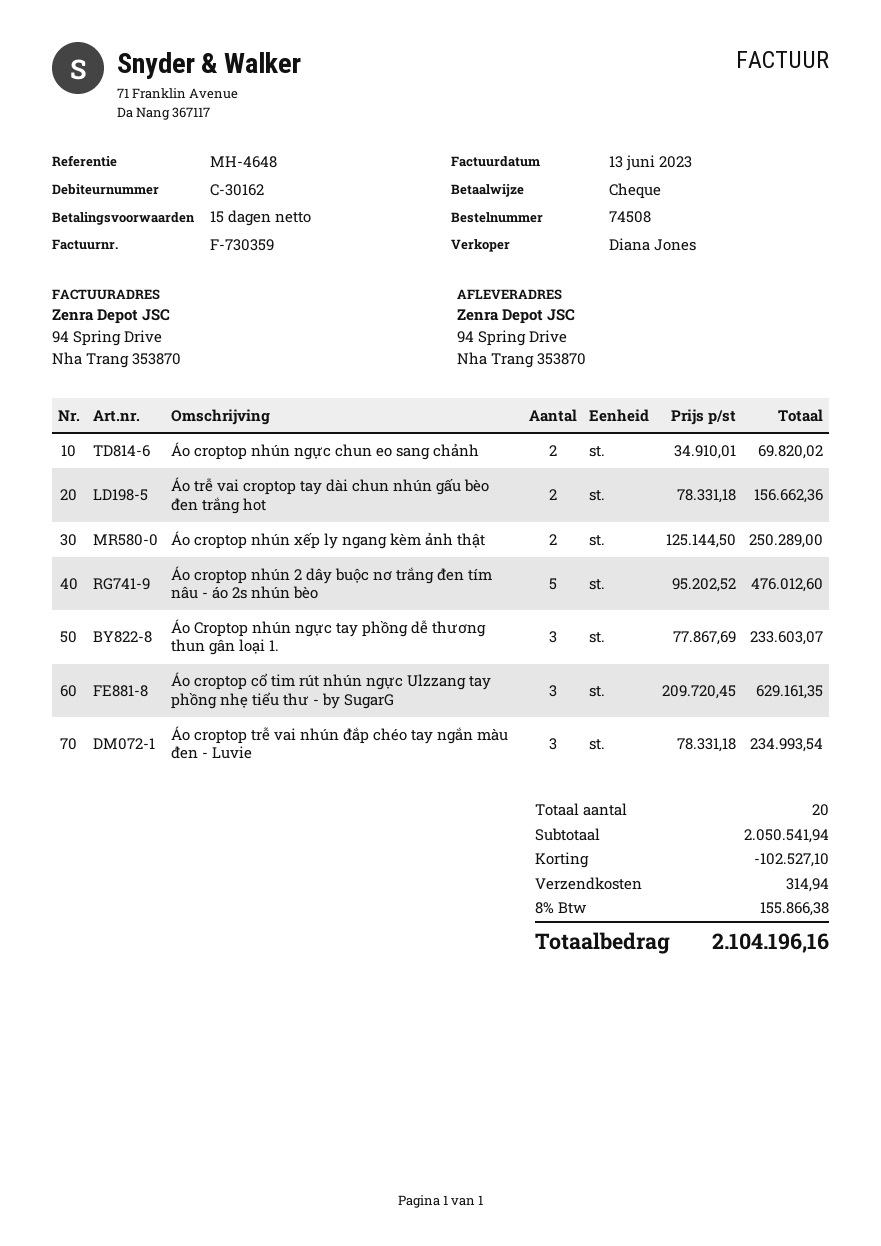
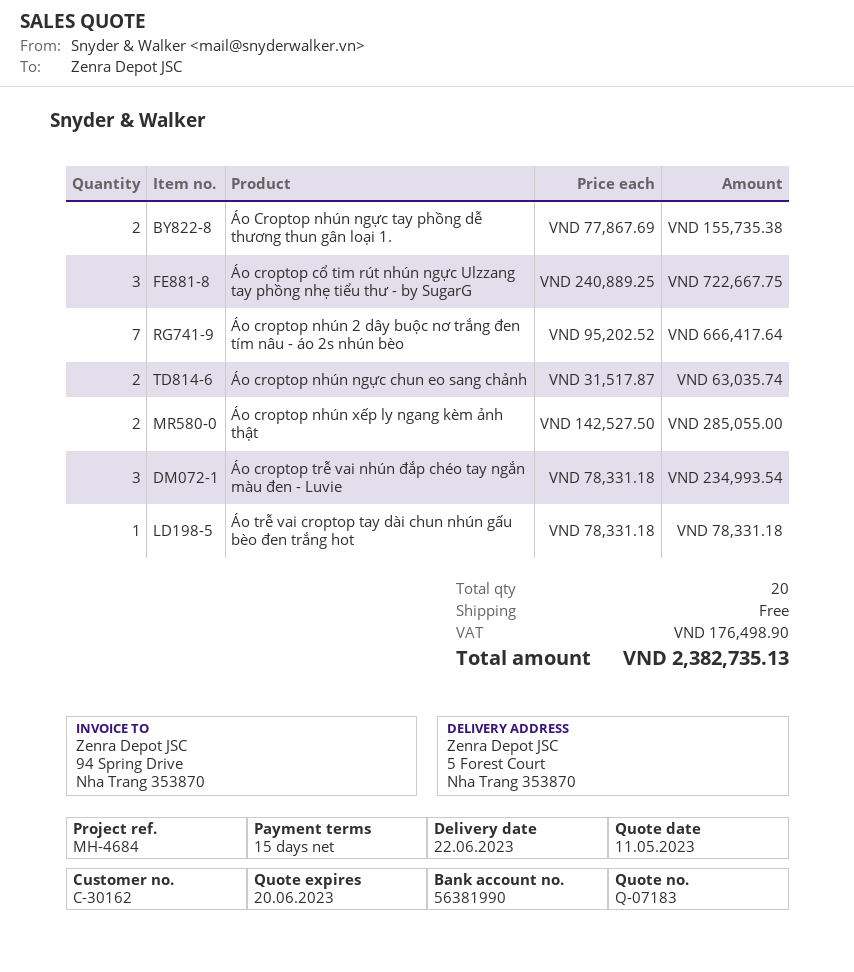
reference: MH-4648 -> MH-4684
ship to: 94 Spring Drive, Nha Trang 353870 -> 5 Forest Court, Nha Trang 353870
Áo croptop nhún ngực chun eo sang chảnh: 2 x 34910.01 = 69820.02 -> 2 x 31517.87 = 63035.74
Áo trễ vai croptop tay dài chun nhún gấu bèo đen trắng hot: 2 x 78331.18 = 156662.36 -> 1 x 78331.18 = 78331.18
Áo croptop nhún xếp ly ngang kèm ảnh thật: 2 x 125144.50 = 250289.00 -> 2 x 142527.50 = 285055.00
Áo croptop nhún 2 dây buộc nơ trắng đen tím nâu - áo 2s nhún bèo: 5 x 95202.52 = 476012.60 -> 7 x 95202.52 = 666417.64
Áo Croptop nhún ngực tay phồng dễ thương thun gân loại 1.: 3 x 77867.69 = 233603.07 -> 2 x 77867.69 = 155735.38
Áo croptop cổ tim rút nhún ngực Ulzzang tay phồng nhẹ tiểu thư - by SugarG: 3 x 209720.45 = 629161.35 -> 3 x 240889.25 = 722667.75
discount: 102527.10 -> none
shipping: 314.94 -> 0.00
tax: 155866.38 -> 176498.90
total: 2104196.16 -> 2382735.13

